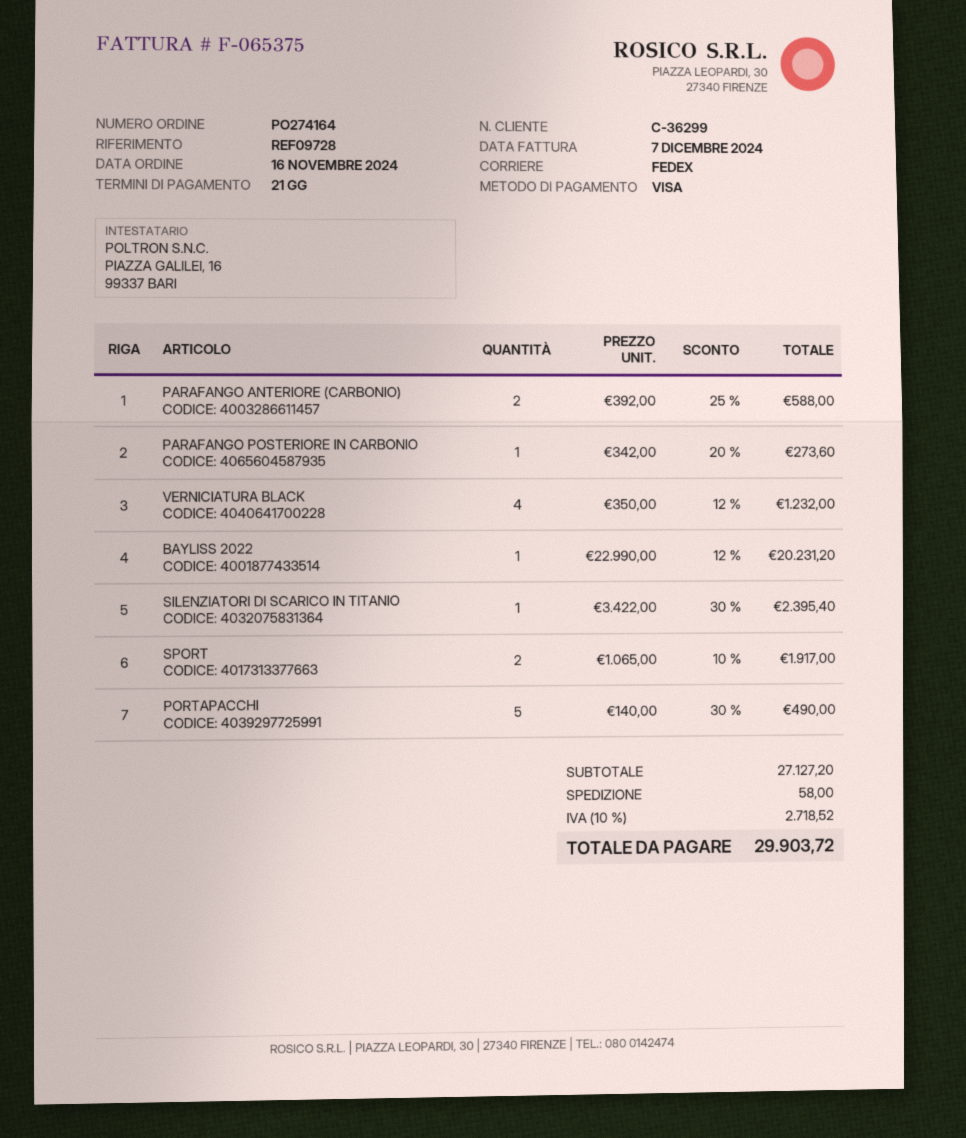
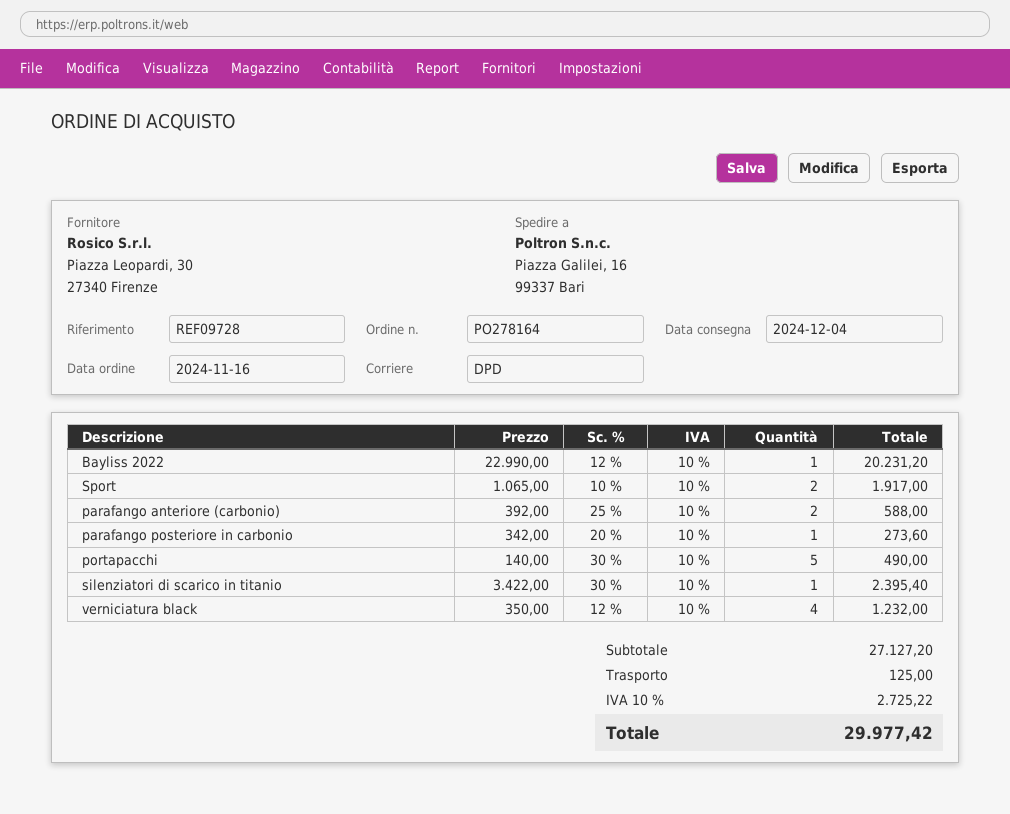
order number: PO274164 -> PO278164
shipping method: FedEx -> DPD
shipping: 58.00 -> 125.00
tax: 10% = 2718.52 -> 10% = 2725.22
total: 29903.72 -> 29977.42

